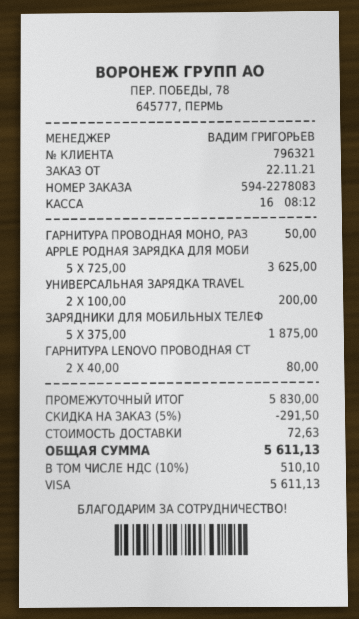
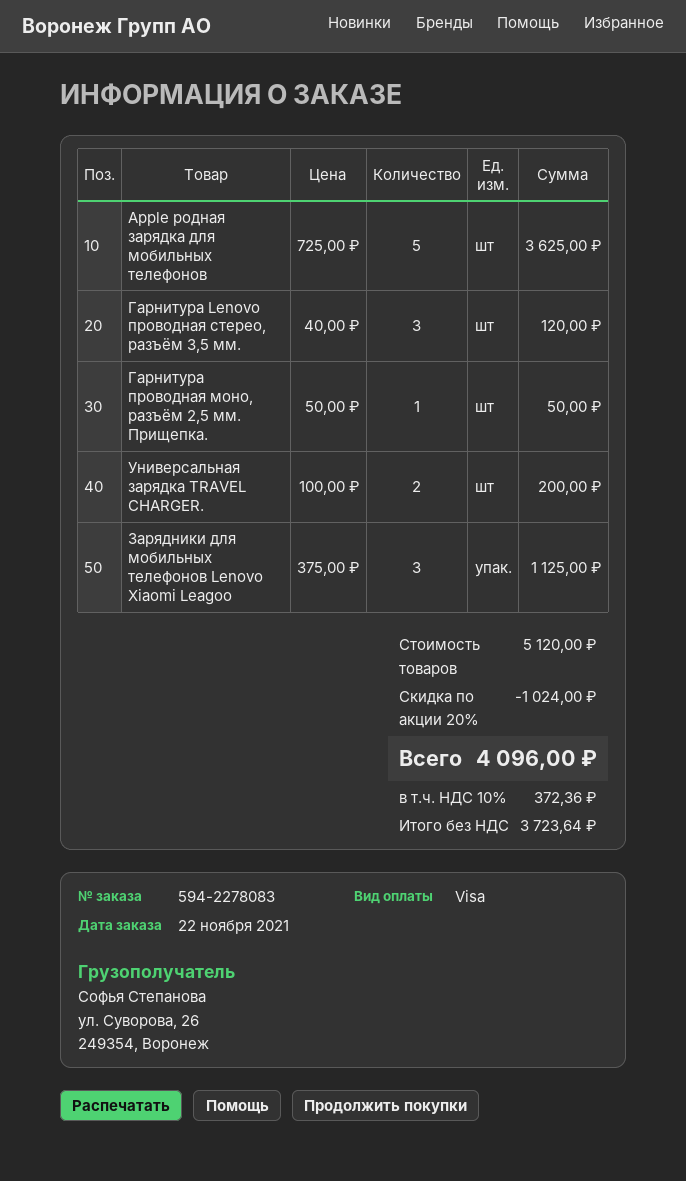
ЗАРЯДНИКИ ДЛЯ МОБИЛЬНЫХ ТЕЛЕФ: 5 x 375.00 = 1875.00 -> 3 x 375.00 = 1125.00
ГАРНИТУРА LENOVO ПРОВОДНАЯ СТ: 2 x 40.00 = 80.00 -> 3 x 40.00 = 120.00
subtotal: 5830.00 -> 5120.00
discount: 5% = 291.50 -> 20% = 1024.00
shipping: 72.63 -> none
tax: 10% = 510.10 -> 10% = 372.36
total: 5611.13 -> 4096.00

